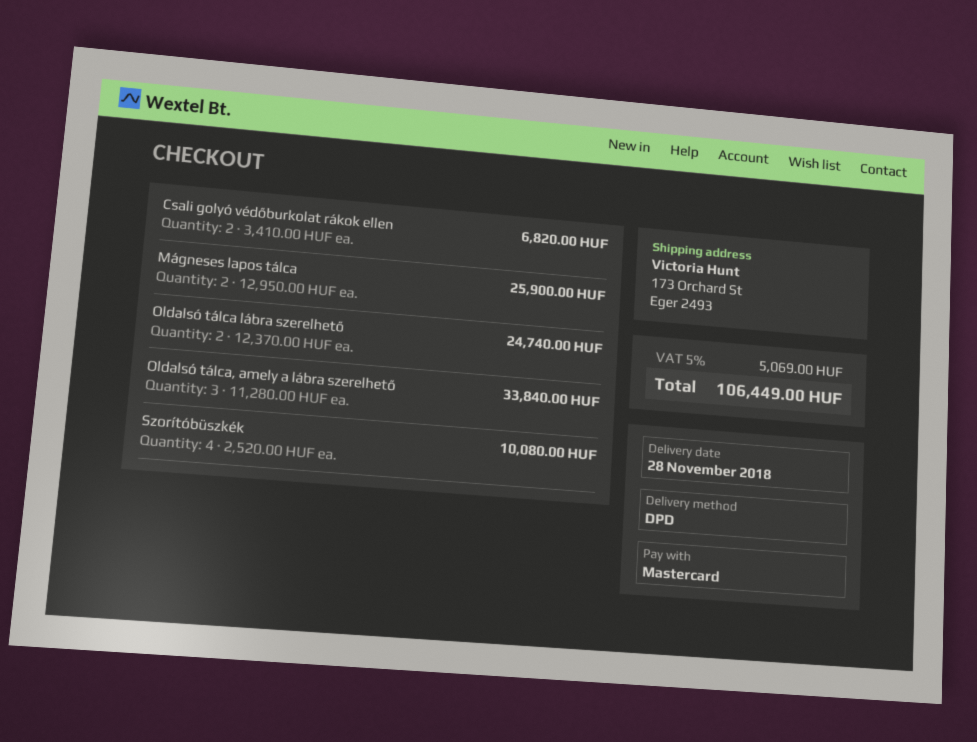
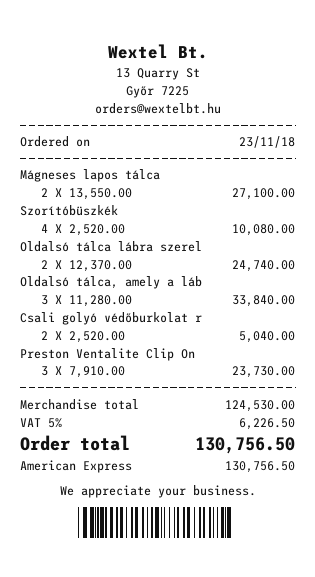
payment method: Mastercard -> American Express
Csali golyó védőburkolat rákok ellen: 2 x 3410.00 = 6820.00 -> 2 x 2520.00 = 5040.00
Mágneses lapos tálca: 2 x 12950.00 = 25900.00 -> 2 x 13550.00 = 27100.00
Preston Ventalite Clip On: none -> 3 x 7910.00 = 23730.00
tax: 5% = 5069.00 -> 5% = 6226.50
total: 106449.00 -> 130756.50

